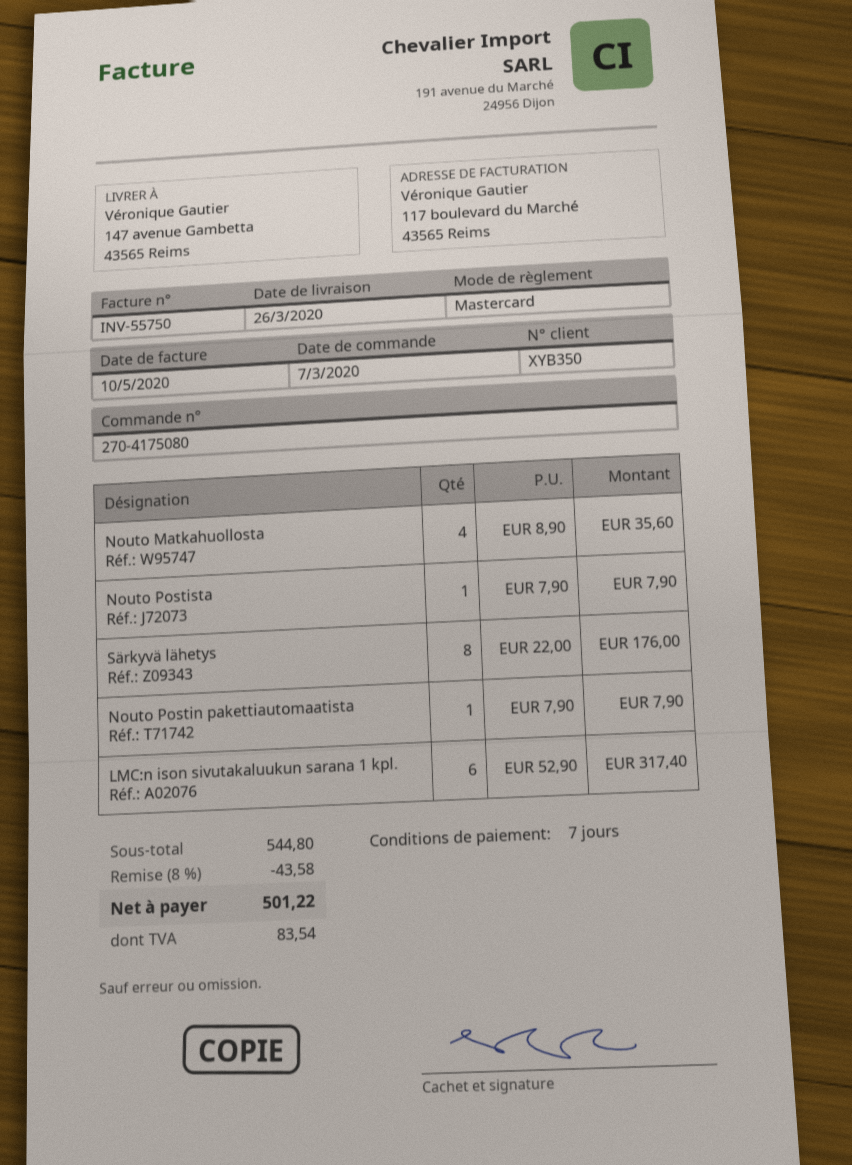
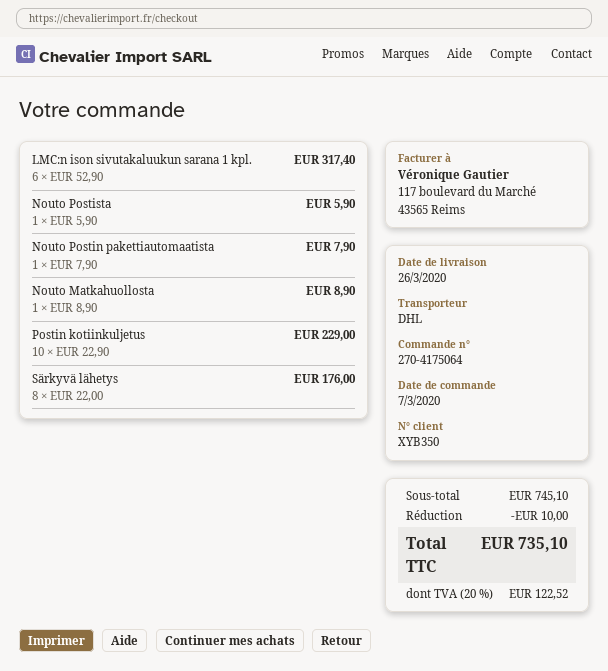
order number: 270-4175080 -> 270-4175064
Nouto Matkahuollosta: 4 x 8.90 = 35.60 -> 1 x 8.90 = 8.90
Nouto Postista: 1 x 7.90 = 7.90 -> 1 x 5.90 = 5.90
Postin kotiinkuljetus: none -> 10 x 22.90 = 229.00
subtotal: 544.80 -> 745.10
discount: 43.58 -> 10.00
tax: 83.54 -> 122.52
total: 501.22 -> 735.10

